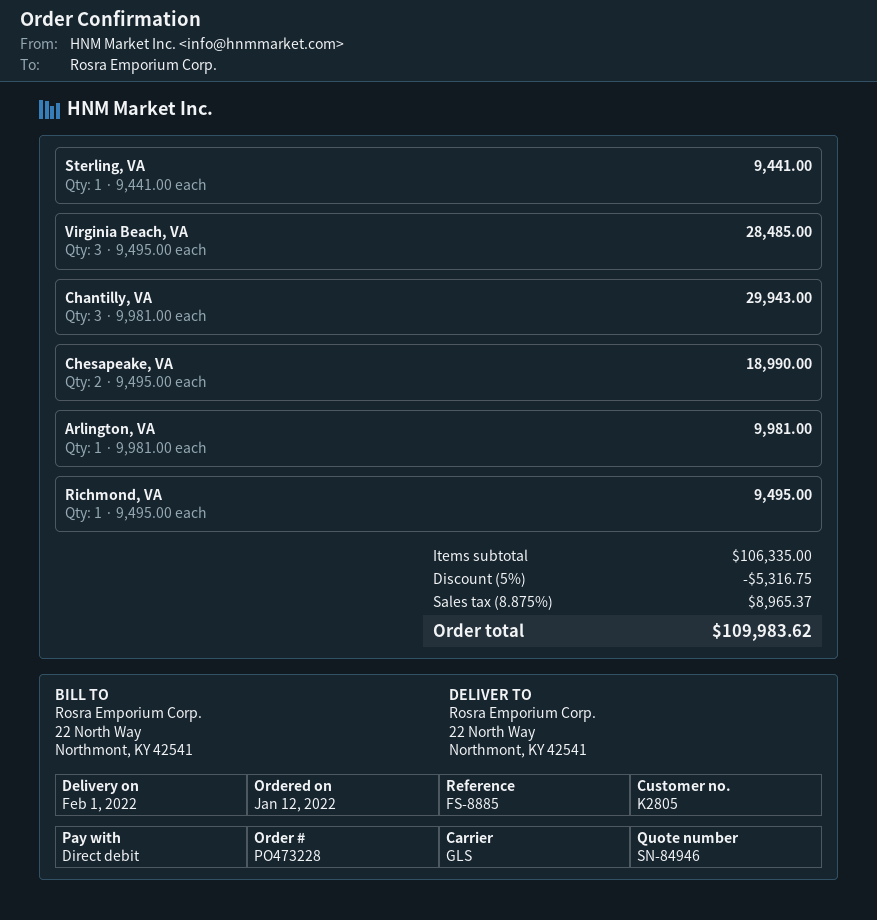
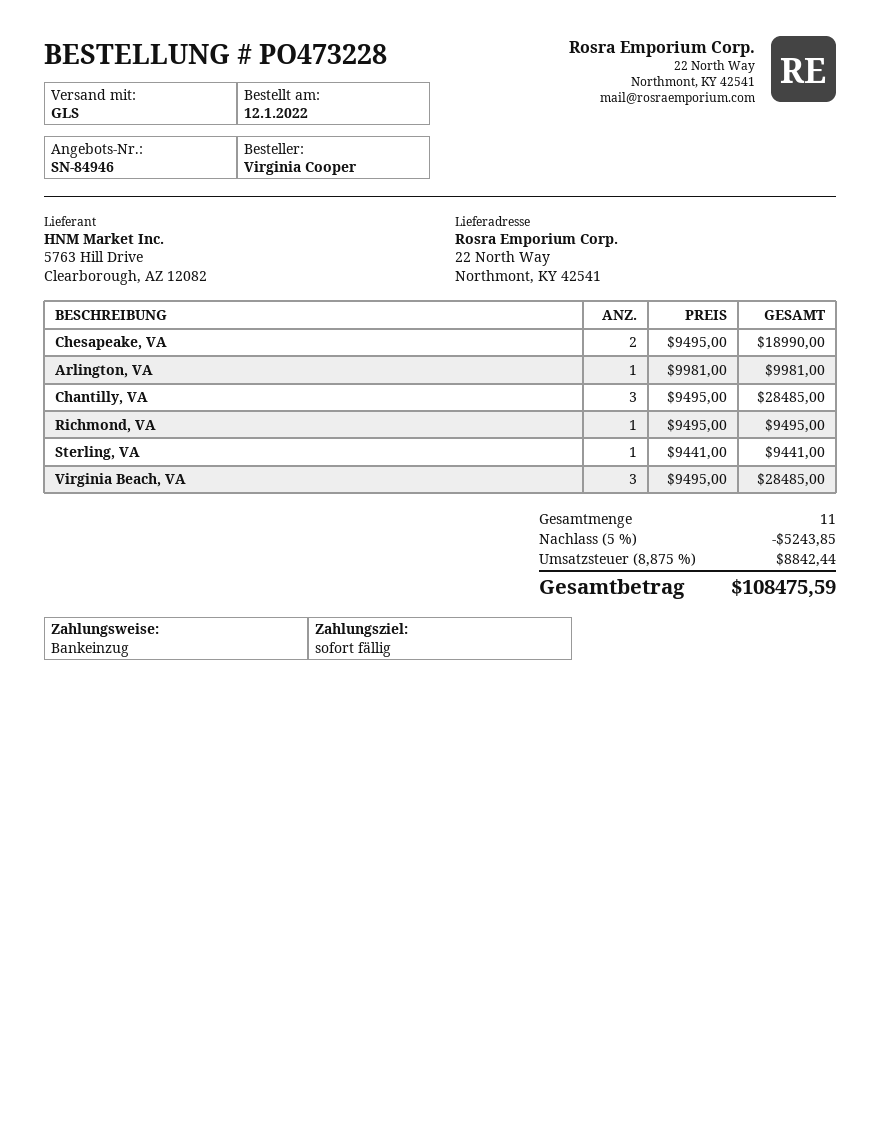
Chantilly, VA: 3 x 9981.00 = 29943.00 -> 3 x 9495.00 = 28485.00
discount: 5% = 5316.75 -> 5% = 5243.85
tax: 8.875% = 8965.37 -> 8.875% = 8842.44
total: 109983.62 -> 108475.59

